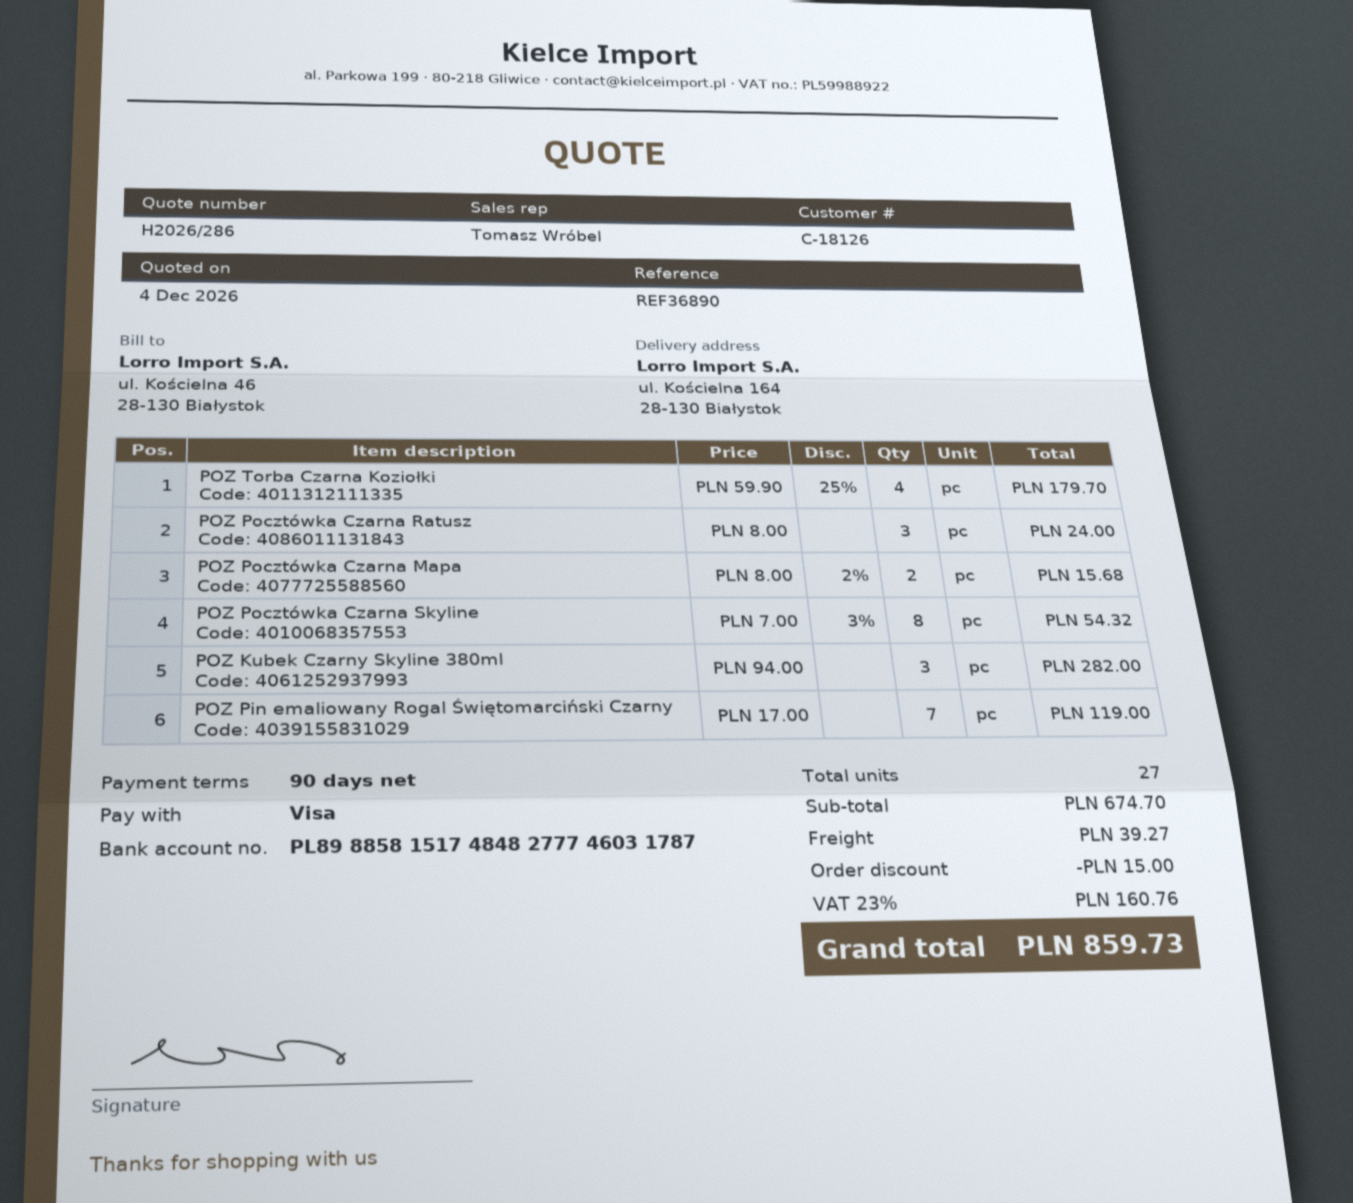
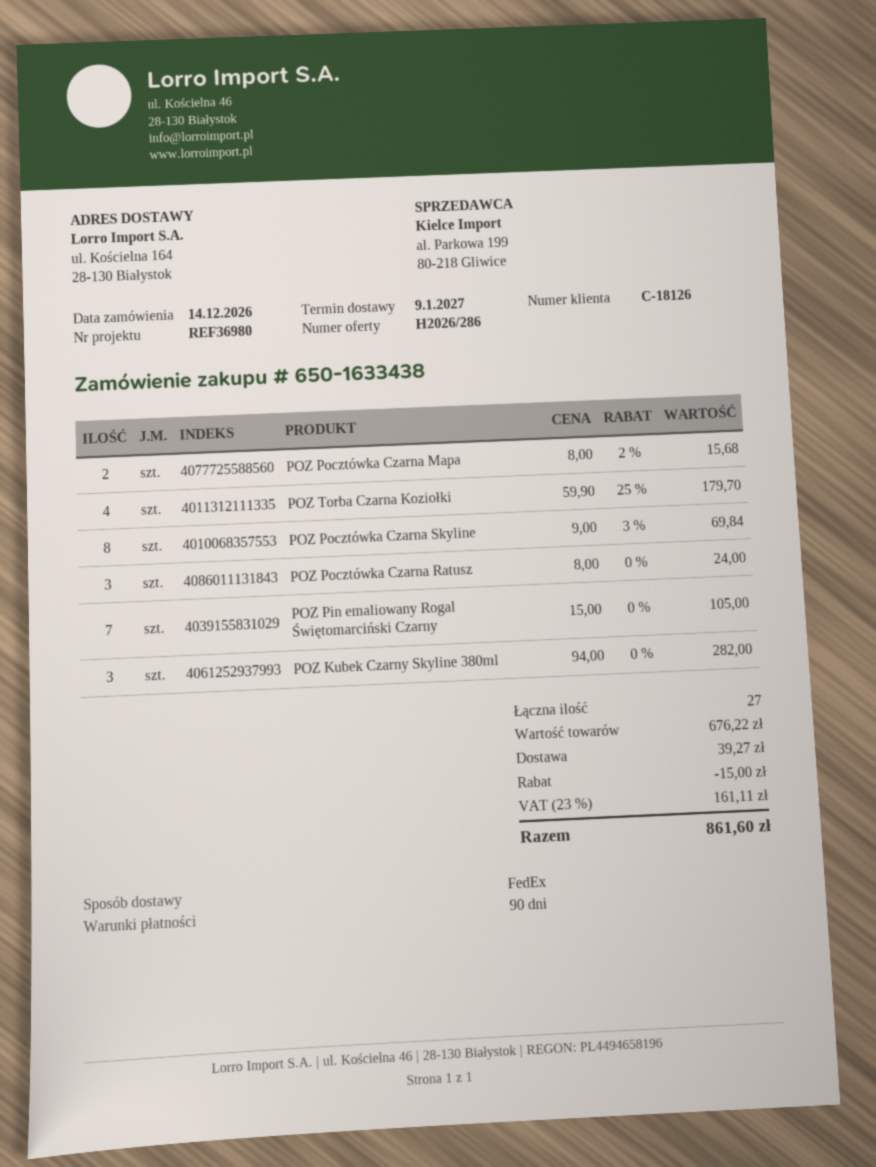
reference: REF36890 -> REF36980
POZ Pocztówka Czarna Skyline: 8 x 7.00 - 3% = 54.32 -> 8 x 9.00 - 3% = 69.84
POZ Pin emaliowany Rogal Świętomarciński Czarny: 7 x 17.00 = 119.00 -> 7 x 15.00 = 105.00
subtotal: 674.70 -> 676.22
tax: 23% = 160.76 -> 23% = 161.11
total: 859.73 -> 861.60

